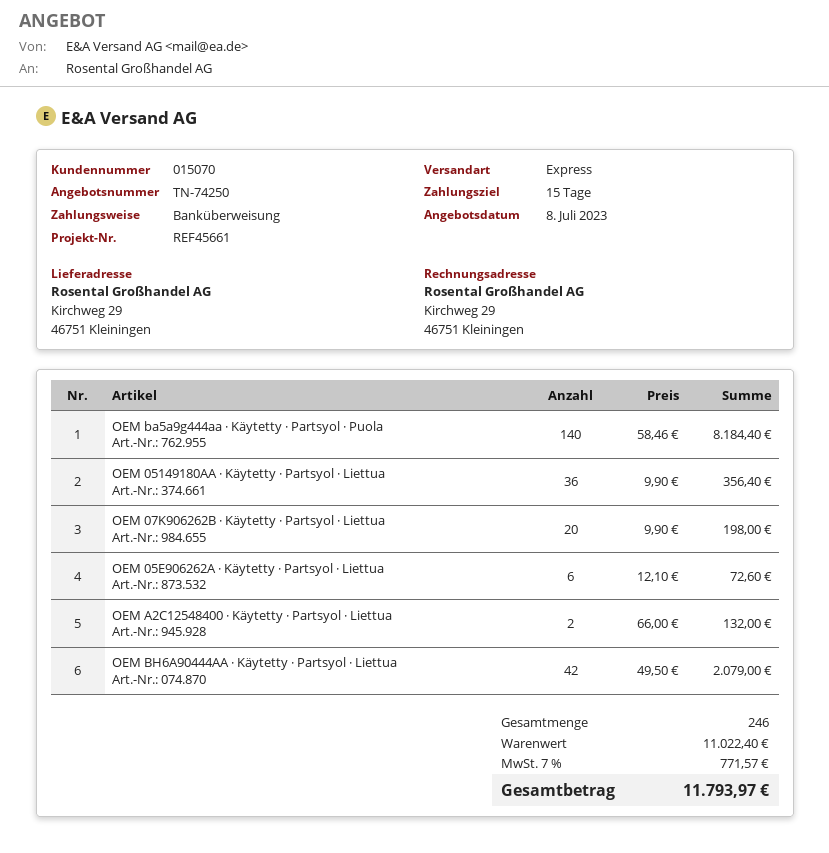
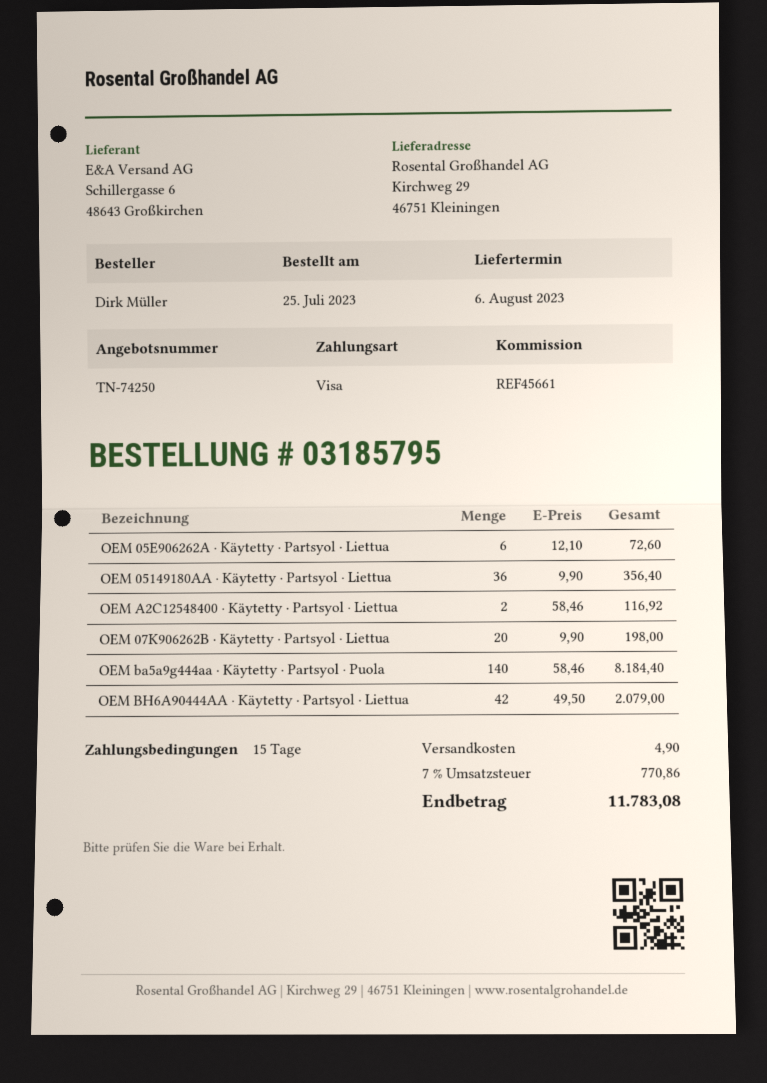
payment method: bank transfer -> Visa
OEM A2C12548400 · Käytetty · Partsyol · Liettua: 2 x 66.00 = 132.00 -> 2 x 58.46 = 116.92
shipping: none -> 4.90
tax: 7% = 771.57 -> 7% = 770.86
total: 11793.97 -> 11783.08

